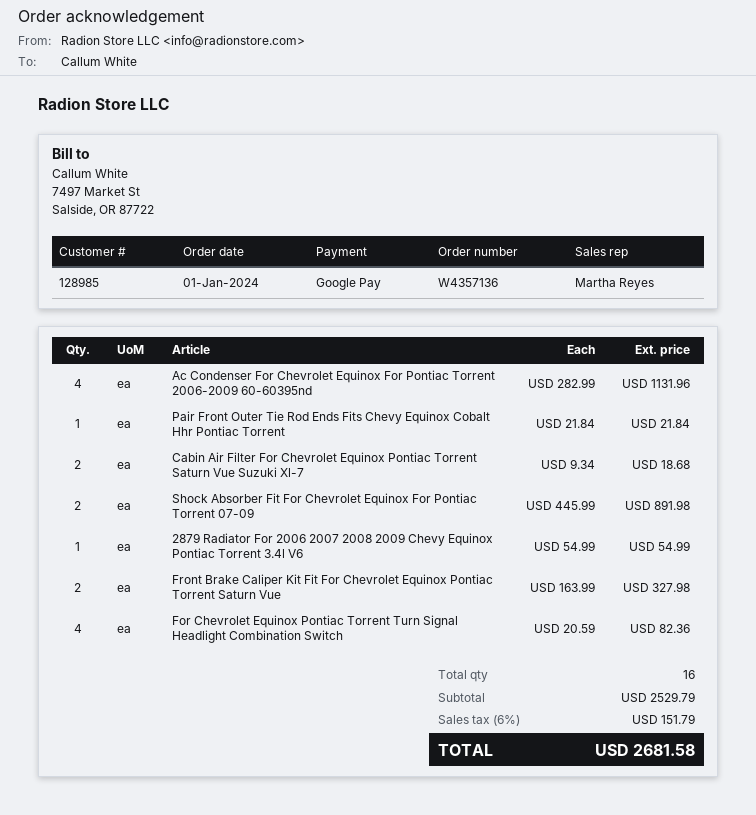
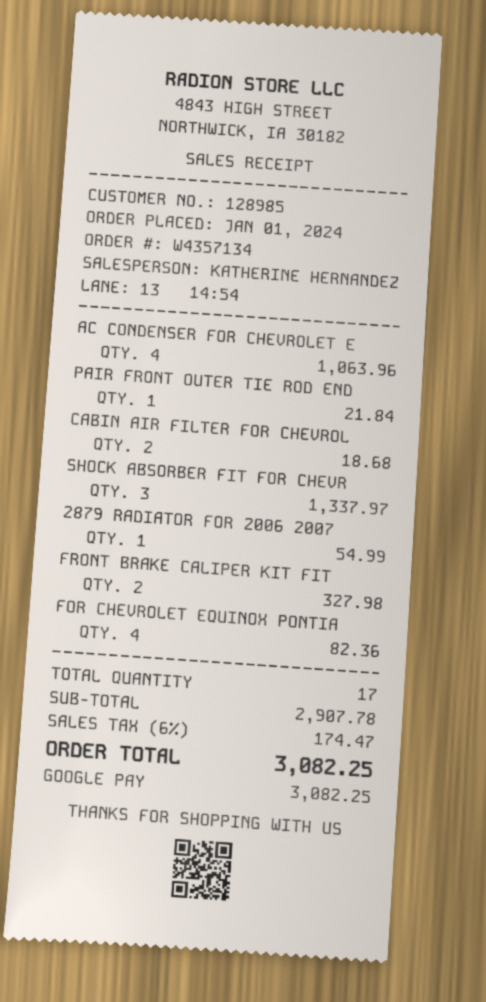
order number: W4357136 -> W4357134
sales rep: Martha Reyes -> KATHERINE HERNANDEZ
Ac Condenser For Chevrolet Equinox For Pontiac Torrent 2006-2009 60-60395nd: 4 for 1131.96 -> 4 for 1063.96
Shock Absorber Fit For Chevrolet Equinox For Pontiac Torrent 07-09: 2 for 891.98 -> 3 for 1337.97
total quantity: 16 -> 17
subtotal: 2529.79 -> 2907.78
tax: 6% = 151.79 -> 6% = 174.47
total: 2681.58 -> 3082.25

